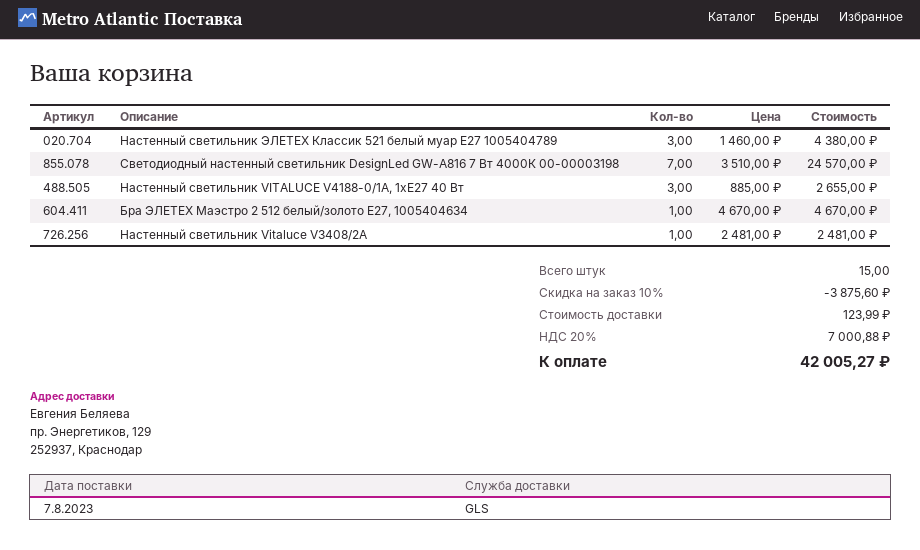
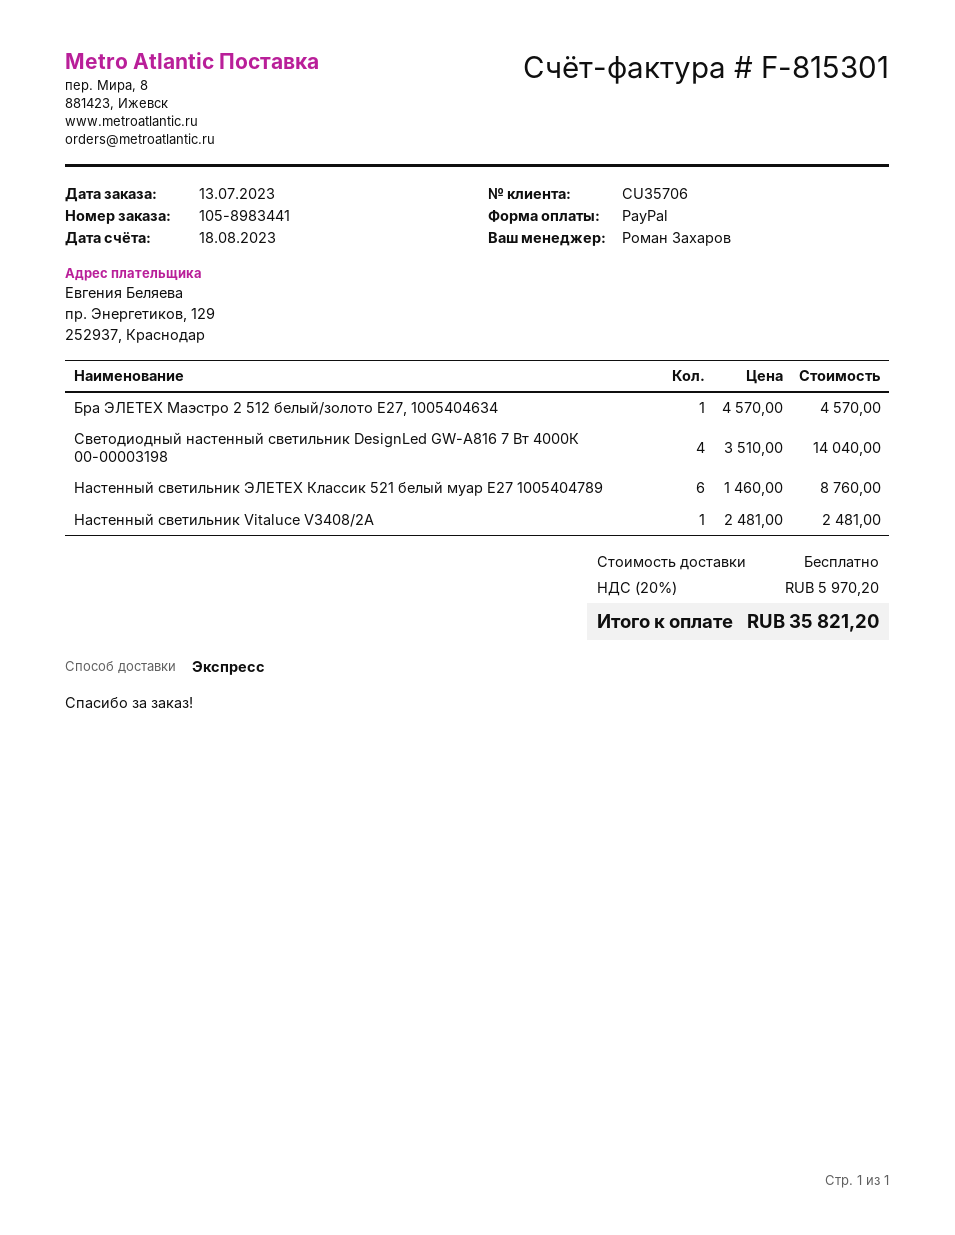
shipping method: GLS -> express
Настенный светильник ЭЛЕТЕХ Классик 521 белый муар E27 1005404789: 3 x 1460.00 = 4380.00 -> 6 x 1460.00 = 8760.00
Светодиодный настенный светильник DesignLed GW-A816 7 Вт 4000К 00-00003198: 7 x 3510.00 = 24570.00 -> 4 x 3510.00 = 14040.00
Настенный светильник VITALUCE V4188-0/1A, 1xE27 40 Вт: 3 x 885.00 = 2655.00 -> none
Бра ЭЛЕТЕХ Маэстро 2 512 белый/золото E27, 1005404634: 1 x 4670.00 = 4670.00 -> 1 x 4570.00 = 4570.00
discount: 10% = 3875.60 -> none
shipping: 123.99 -> 0.00
tax: 20% = 7000.88 -> 20% = 5970.20
total: 42005.27 -> 35821.20

